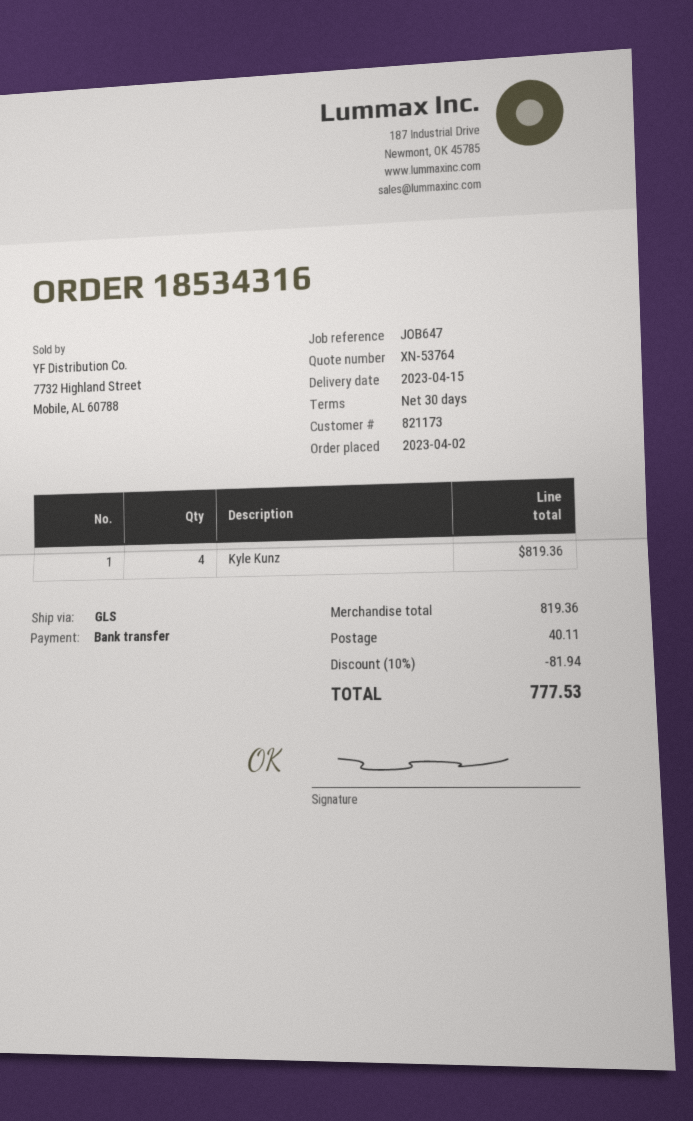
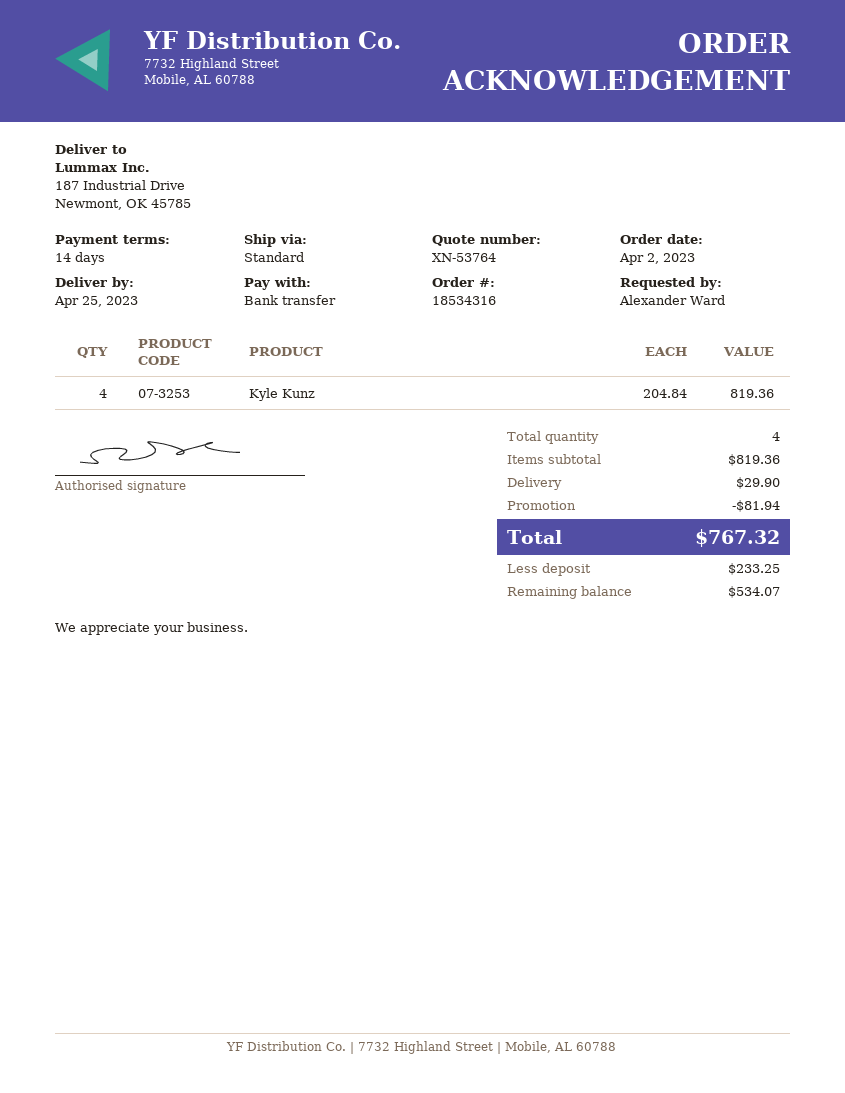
delivery date: 2023-04-15 -> 2023-04-25
payment terms: 30 days -> 14 days
shipping method: GLS -> standard
shipping: 40.11 -> 29.90
total: 777.53 -> 767.32

